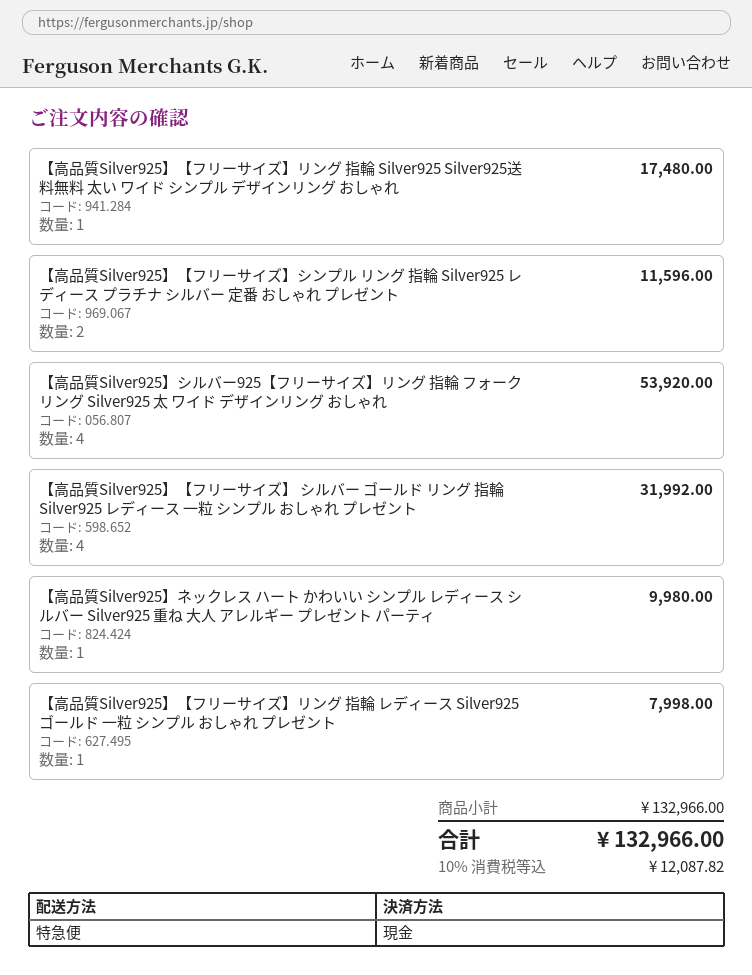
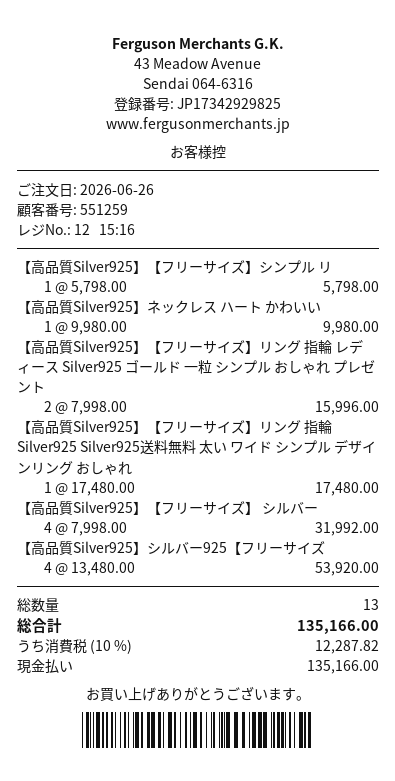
【高品質Silver925】【フリーサイズ】シンプル リング 指輪 Silver925 レディース プラチナ シルバー 定番 おしゃれ プレゼント: 2 for 11596.00 -> 1 for 5798.00
【高品質Silver925】【フリーサイズ】リング 指輪 レディース Silver925 ゴールド 一粒 シンプル おしゃれ プレゼント: 1 for 7998.00 -> 2 for 15996.00
tax: 10% = 12087.82 -> 10% = 12287.82
total: 132966.00 -> 135166.00

